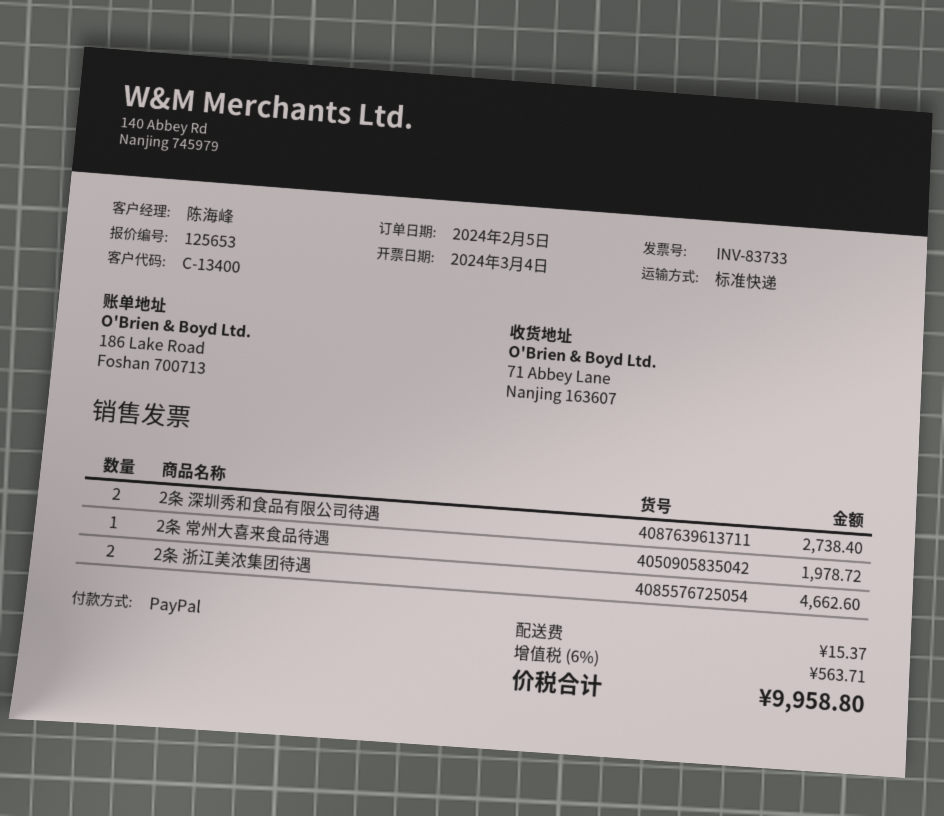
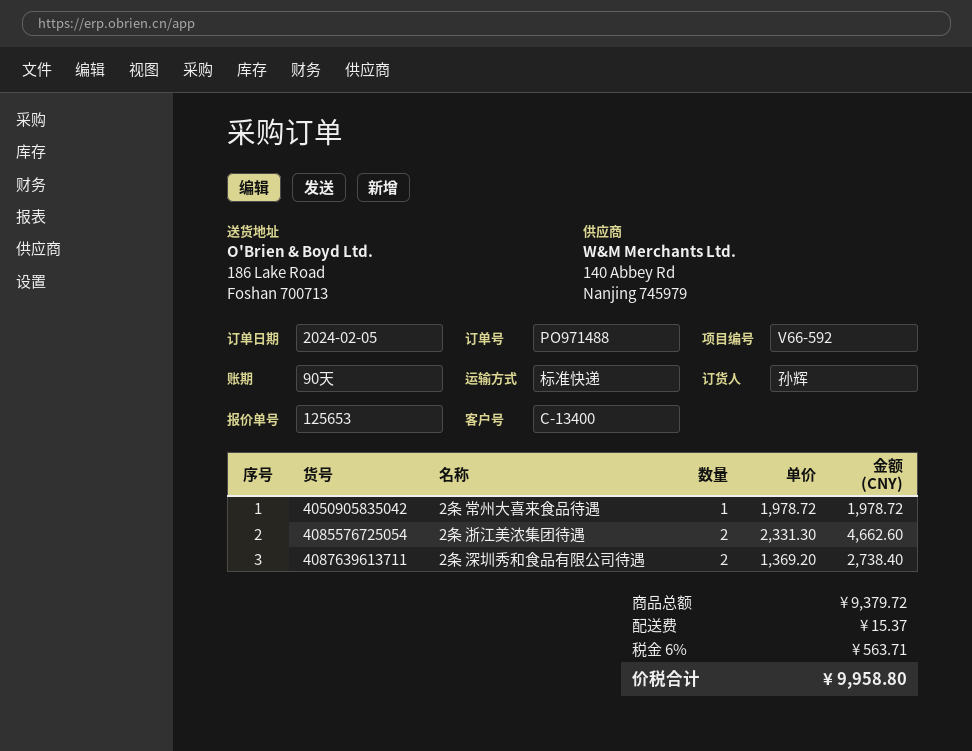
ship to: 71 Abbey Lane, Nanjing 163607 -> 186 Lake Road, Foshan 700713

